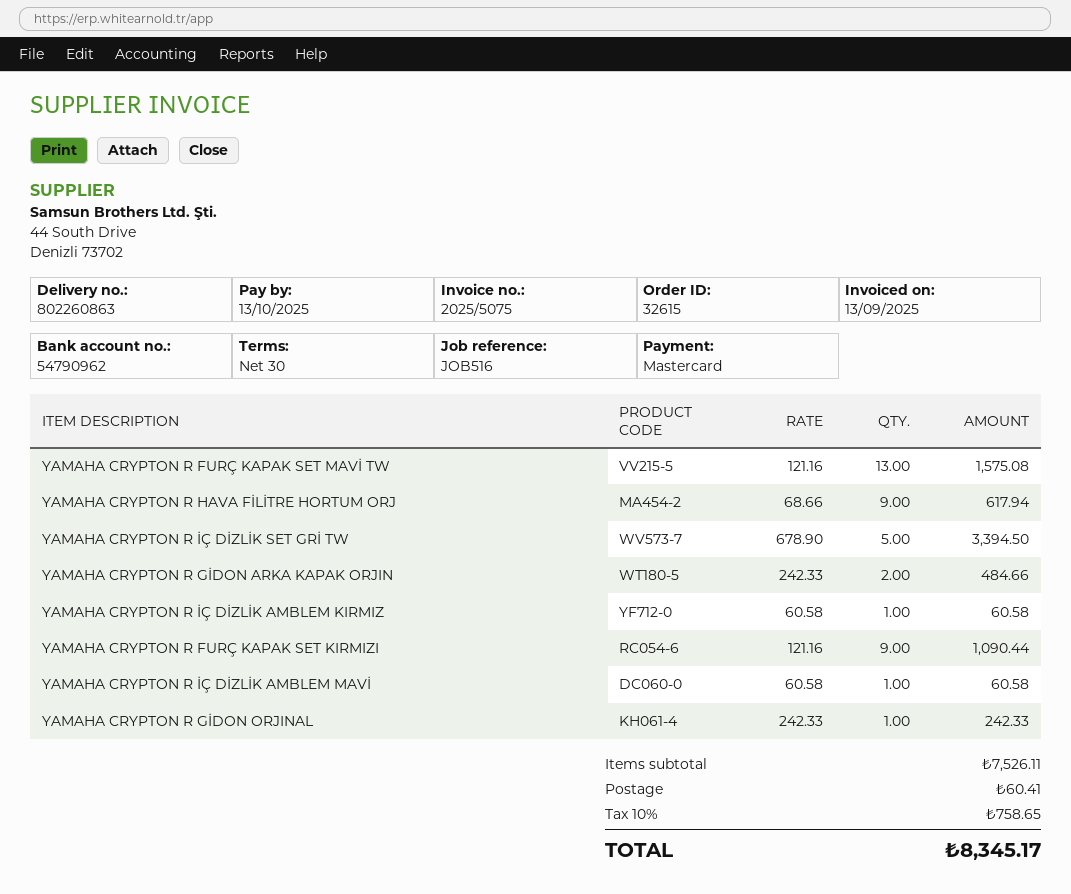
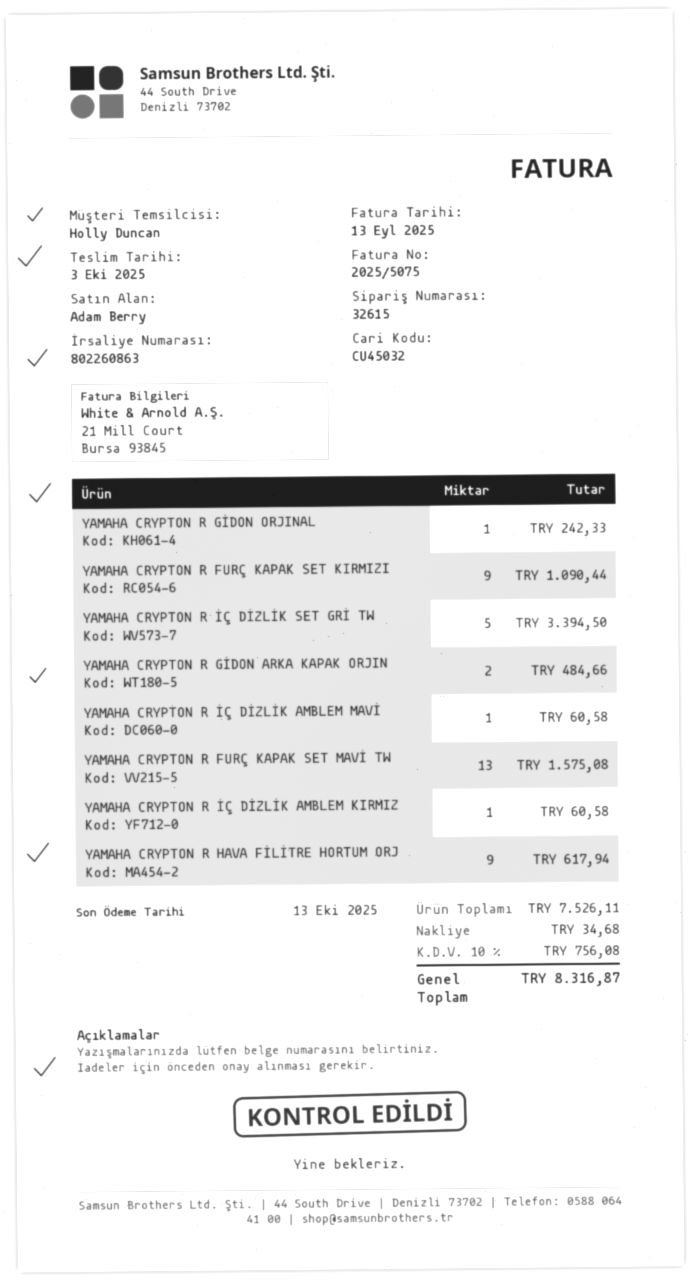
shipping: 60.41 -> 34.68
tax: 10% = 758.65 -> 10% = 756.08
total: 8345.17 -> 8316.87

